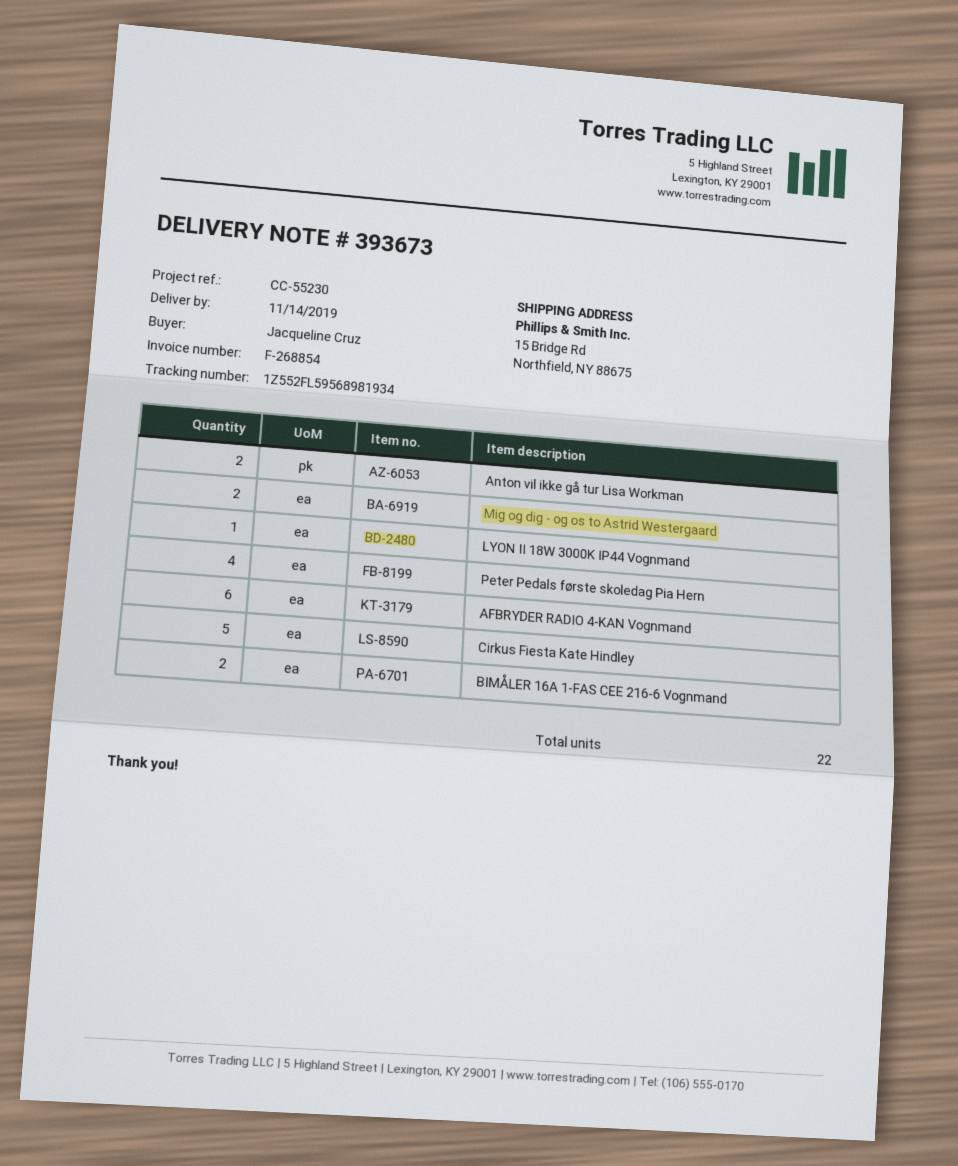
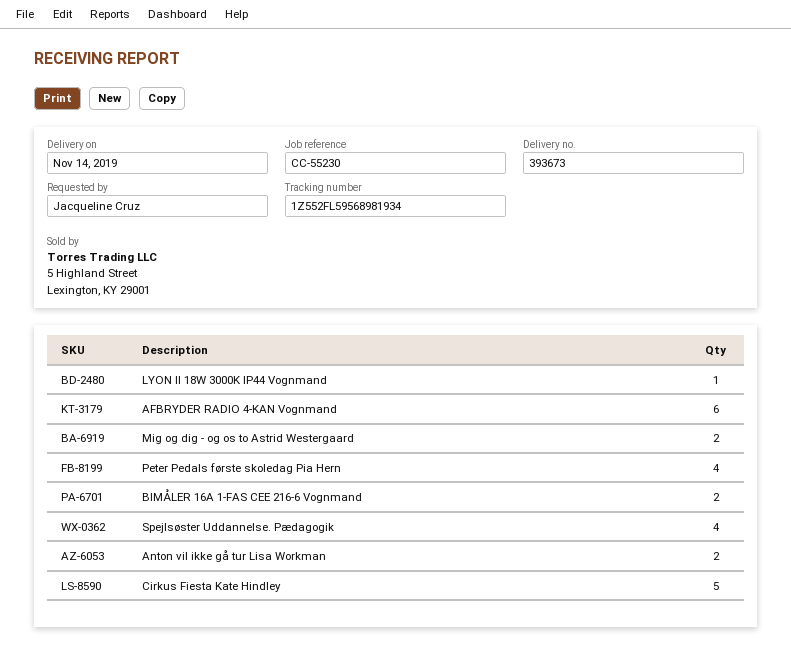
Spejlsøster Uddannelse. Pædagogik: none -> 4

